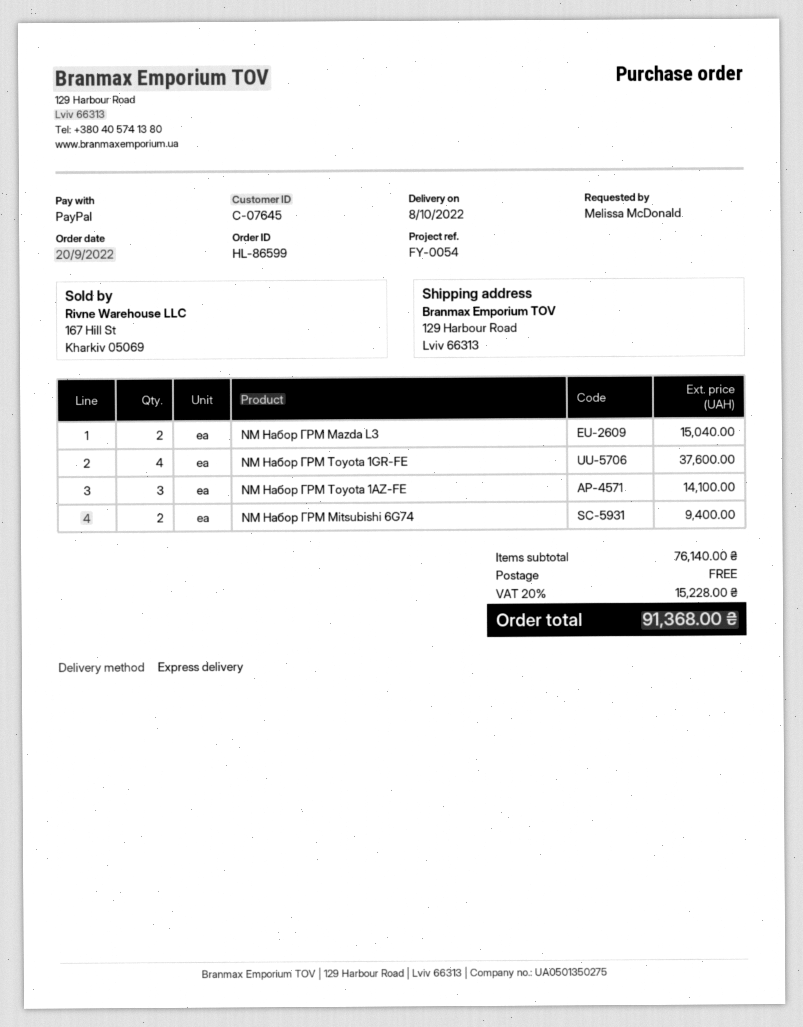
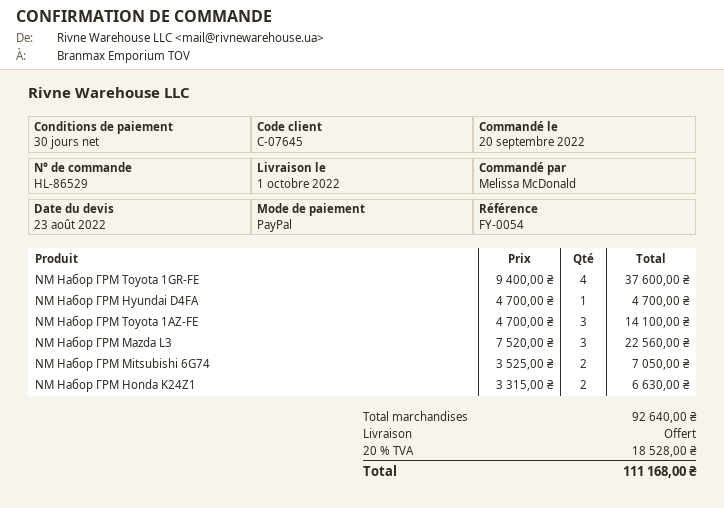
order number: HL-86599 -> HL-86529
delivery date: 2022-10-08 -> 2022-10-01
NM Набор ГРМ Mazda L3: 2 for 15040.00 -> 3 for 22560.00
NM Набор ГРМ Mitsubishi 6G74: 2 for 9400.00 -> 2 for 7050.00
NM Набор ГРМ Hyundai D4FA: none -> 1 for 4700.00
NM Набор ГРМ Honda K24Z1: none -> 2 for 6630.00
subtotal: 76140.00 -> 92640.00
tax: 20% = 15228.00 -> 20% = 18528.00
total: 91368.00 -> 111168.00

